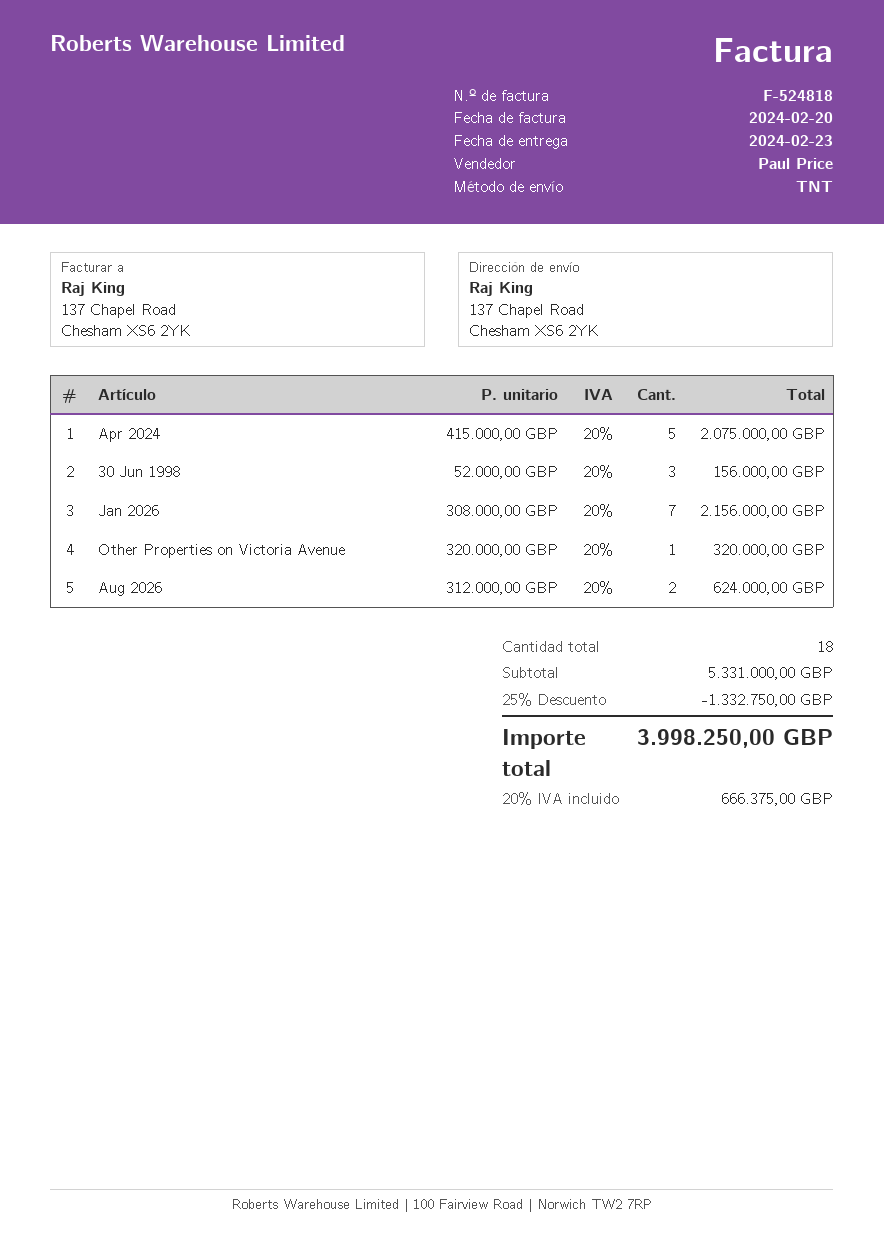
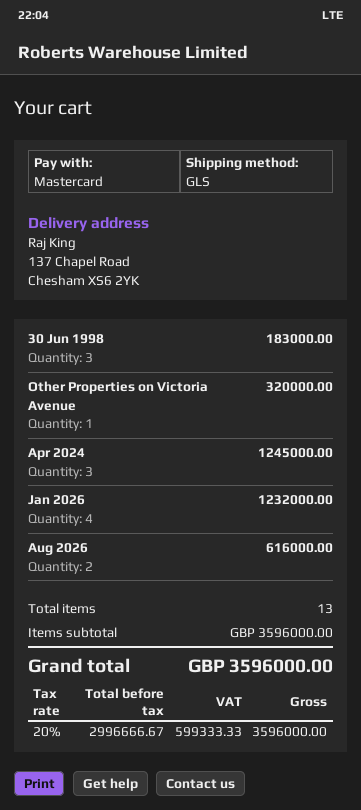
shipping method: TNT -> GLS
Apr 2024: 5 for 2075000.00 -> 3 for 1245000.00
30 Jun 1998: 3 for 156000.00 -> 3 for 183000.00
Jan 2026: 7 for 2156000.00 -> 4 for 1232000.00
Aug 2026: 2 for 624000.00 -> 2 for 616000.00
total quantity: 18 -> 13
subtotal: 5331000.00 -> 3596000.00
discount: 25% = 1332750.00 -> none
tax: 20% = 666375.00 -> 20% = 599333.33
total: 3998250.00 -> 3596000.00

